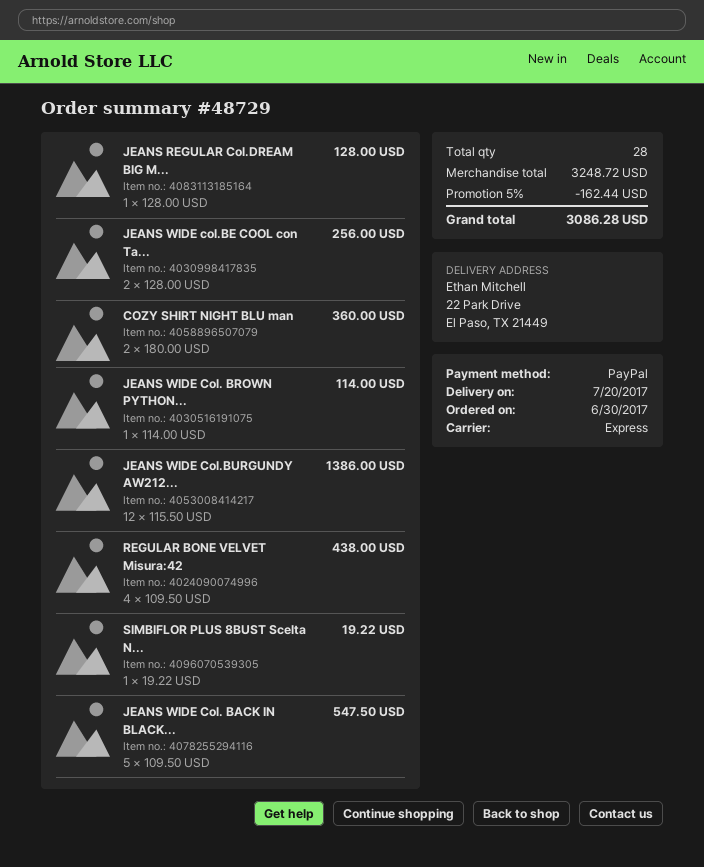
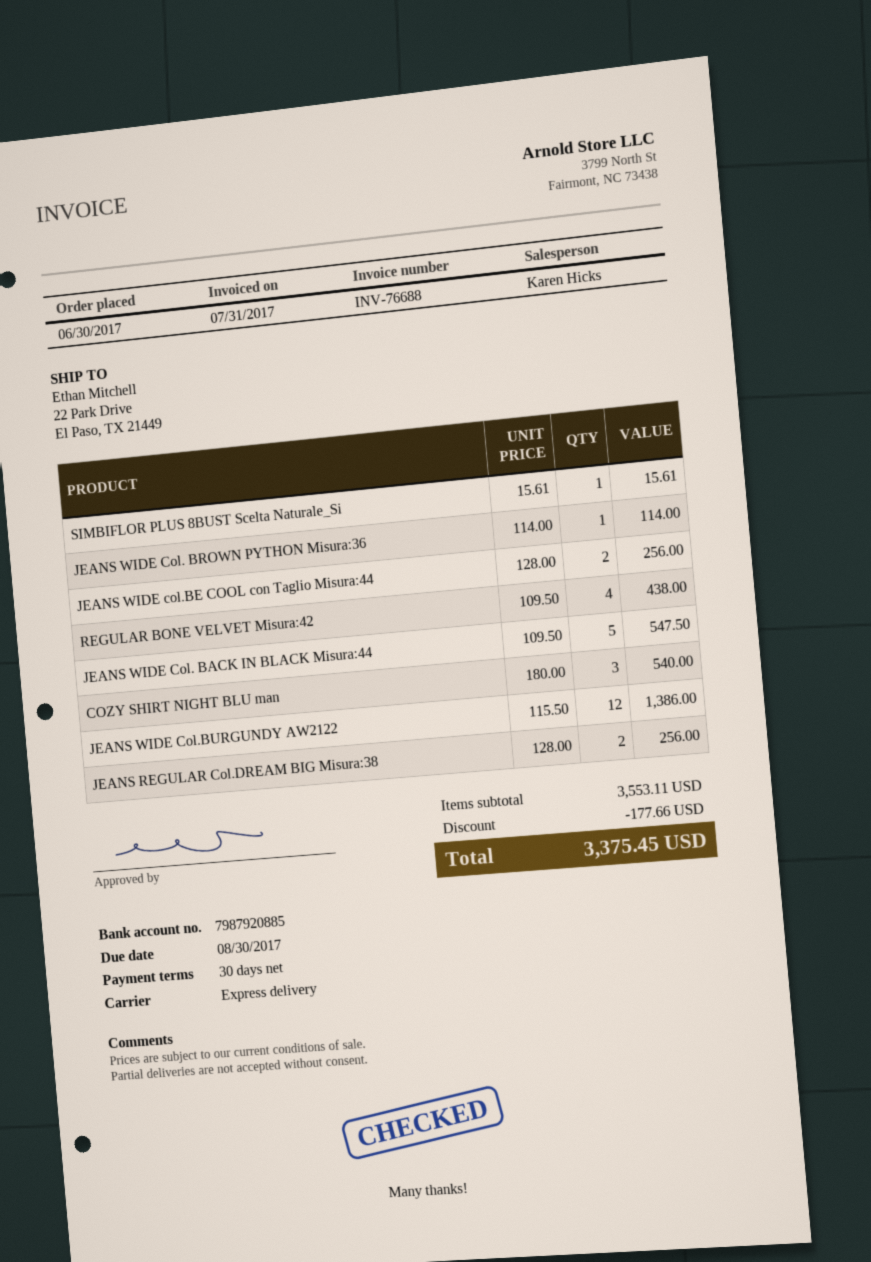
JEANS REGULAR Col.DREAM BIG M...: 1 x 128.00 = 128.00 -> 2 x 128.00 = 256.00
COZY SHIRT NIGHT BLU man: 2 x 180.00 = 360.00 -> 3 x 180.00 = 540.00
SIMBIFLOR PLUS 8BUST Scelta N...: 1 x 19.22 = 19.22 -> 1 x 15.61 = 15.61
subtotal: 3248.72 -> 3553.11
discount: 162.44 -> 177.66
total: 3086.28 -> 3375.45

